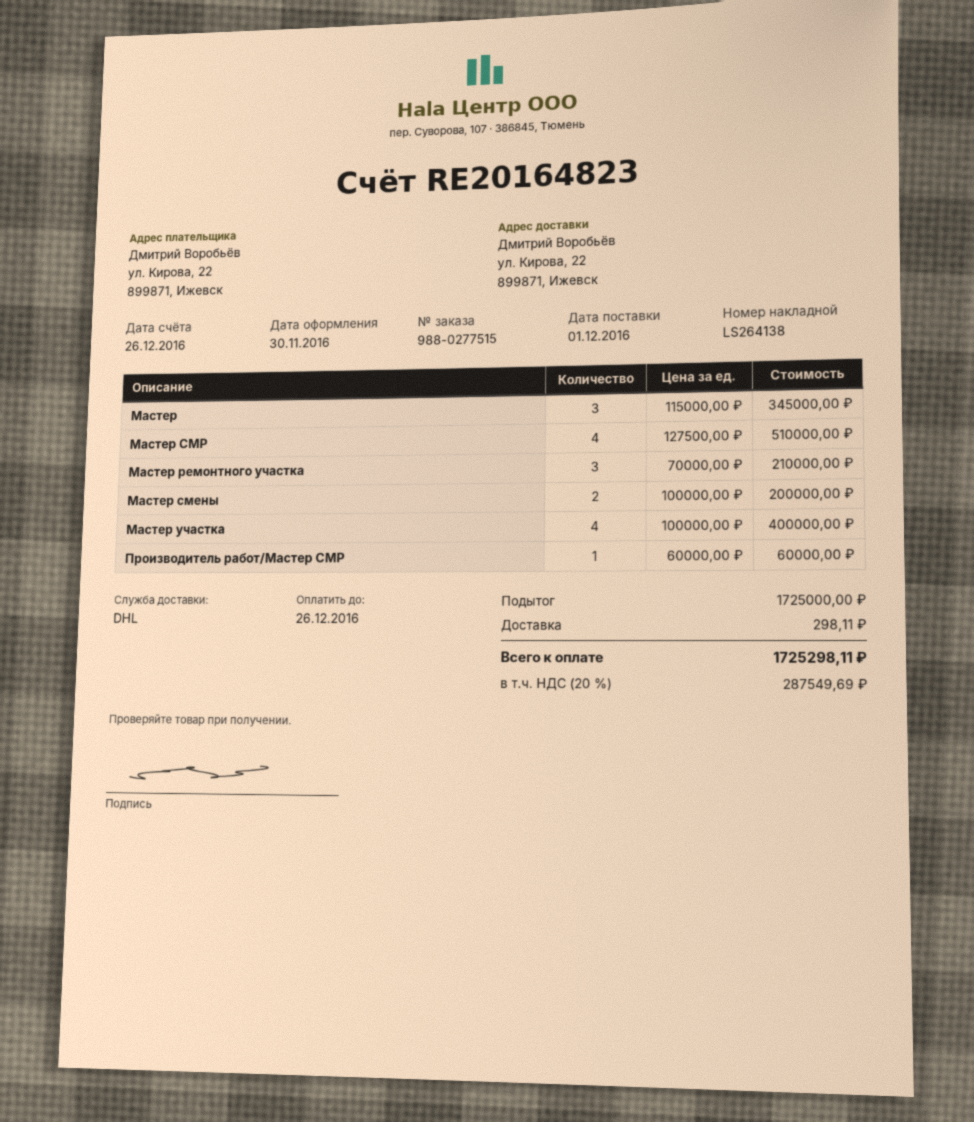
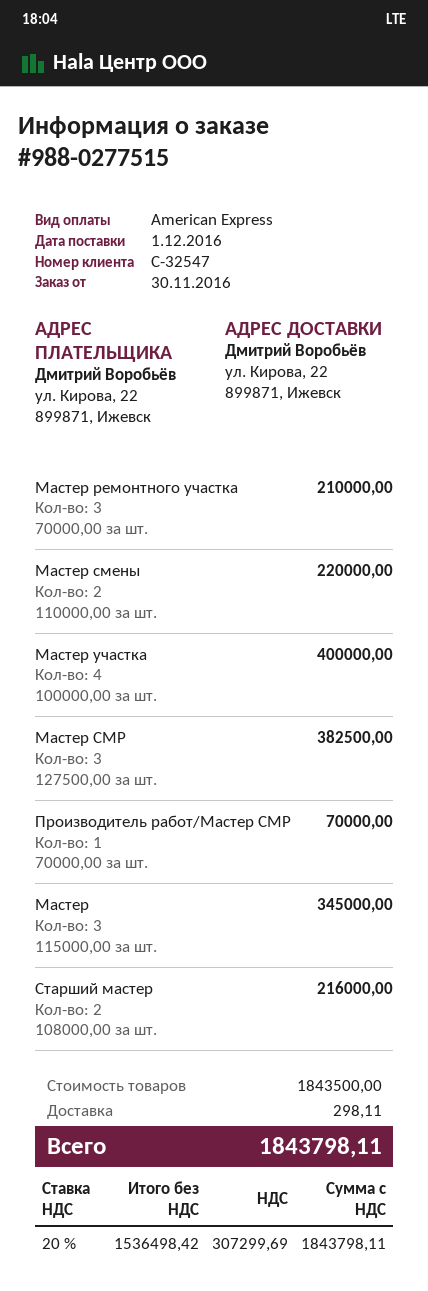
Мастер СМР: 4 x 127500.00 = 510000.00 -> 3 x 127500.00 = 382500.00
Мастер смены: 2 x 100000.00 = 200000.00 -> 2 x 110000.00 = 220000.00
Производитель работ/Мастер СМР: 1 x 60000.00 = 60000.00 -> 1 x 70000.00 = 70000.00
Старший мастер: none -> 2 x 108000.00 = 216000.00
subtotal: 1725000.00 -> 1843500.00
tax: 20% = 287549.69 -> 20% = 307299.69
total: 1725298.11 -> 1843798.11

